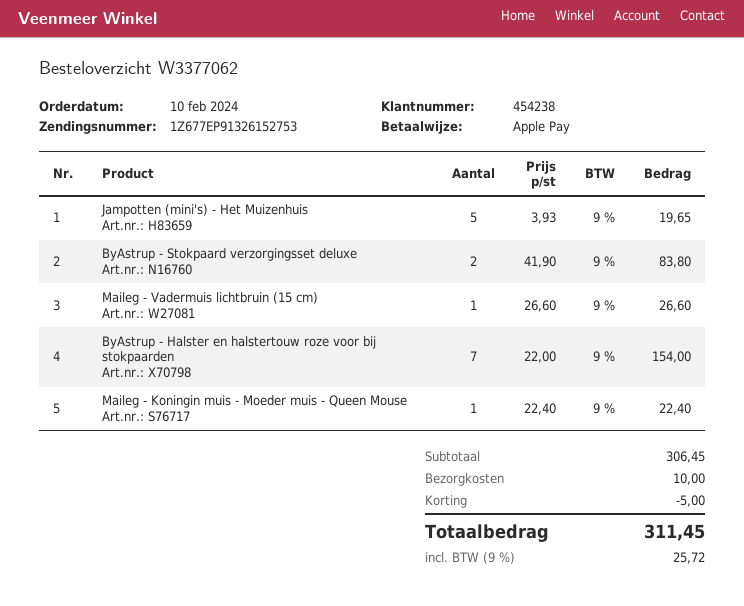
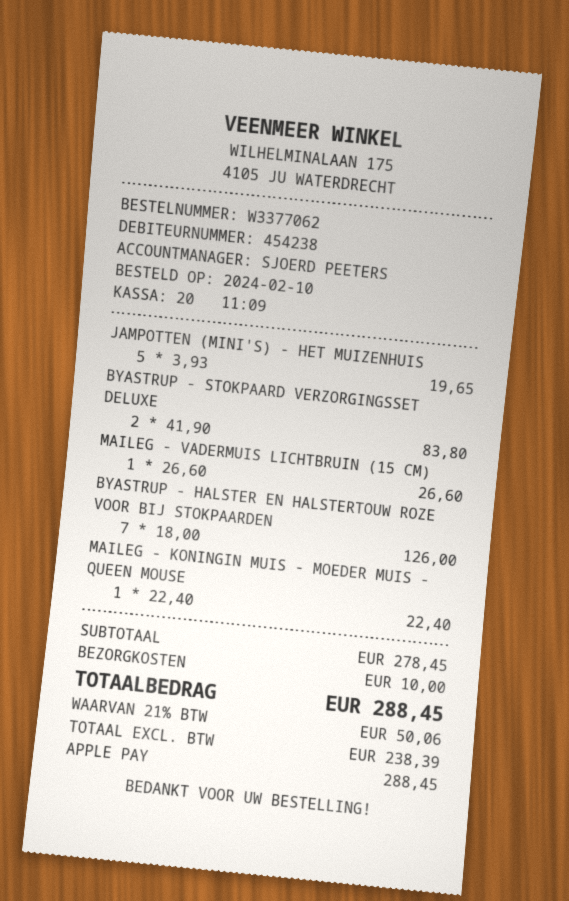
ByAstrup - Halster en halstertouw roze voor bij stokpaarden: 7 x 22.00 = 154.00 -> 7 x 18.00 = 126.00
subtotal: 306.45 -> 278.45
discount: 5.00 -> none
tax: 9% = 25.72 -> 21% = 50.06
total: 311.45 -> 288.45

